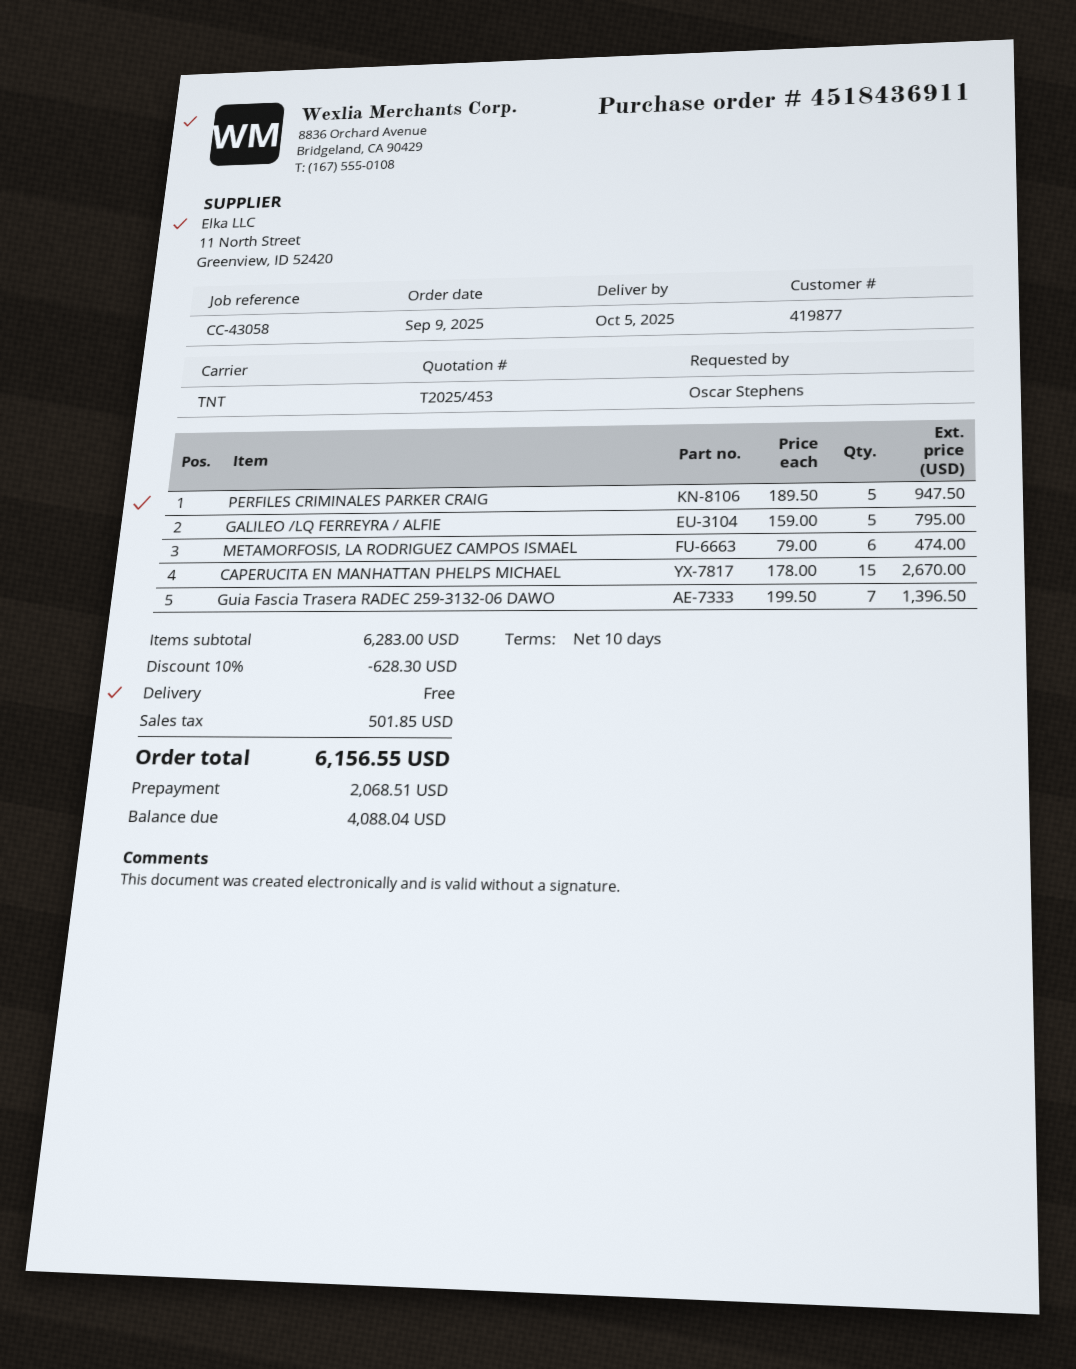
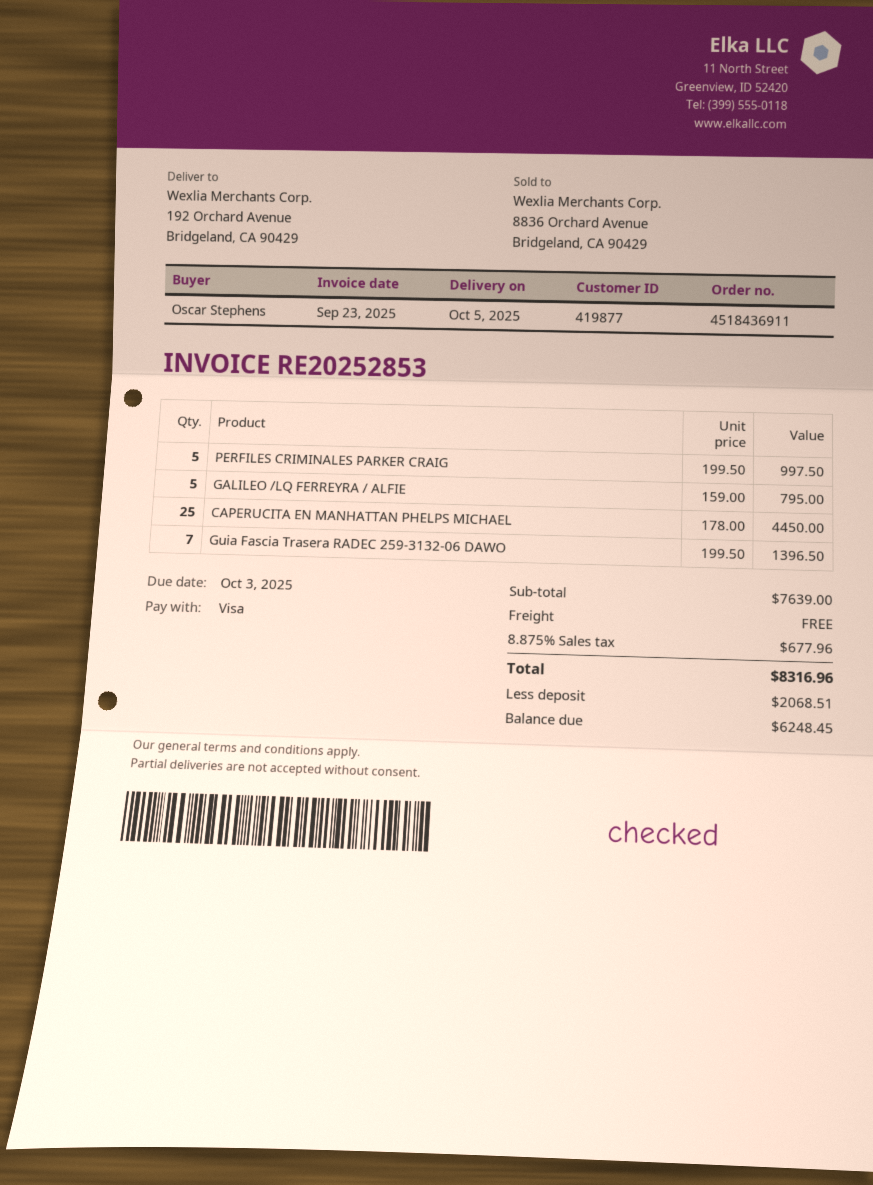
PERFILES CRIMINALES PARKER CRAIG: 5 x 189.50 = 947.50 -> 5 x 199.50 = 997.50
METAMORFOSIS, LA RODRIGUEZ CAMPOS ISMAEL: 6 x 79.00 = 474.00 -> none
CAPERUCITA EN MANHATTAN PHELPS MICHAEL: 15 x 178.00 = 2670.00 -> 25 x 178.00 = 4450.00
subtotal: 6283.00 -> 7639.00
discount: 10% = 628.30 -> none
tax: 501.85 -> 677.96
total: 6156.55 -> 8316.96
balance: 4088.04 -> 6248.45

